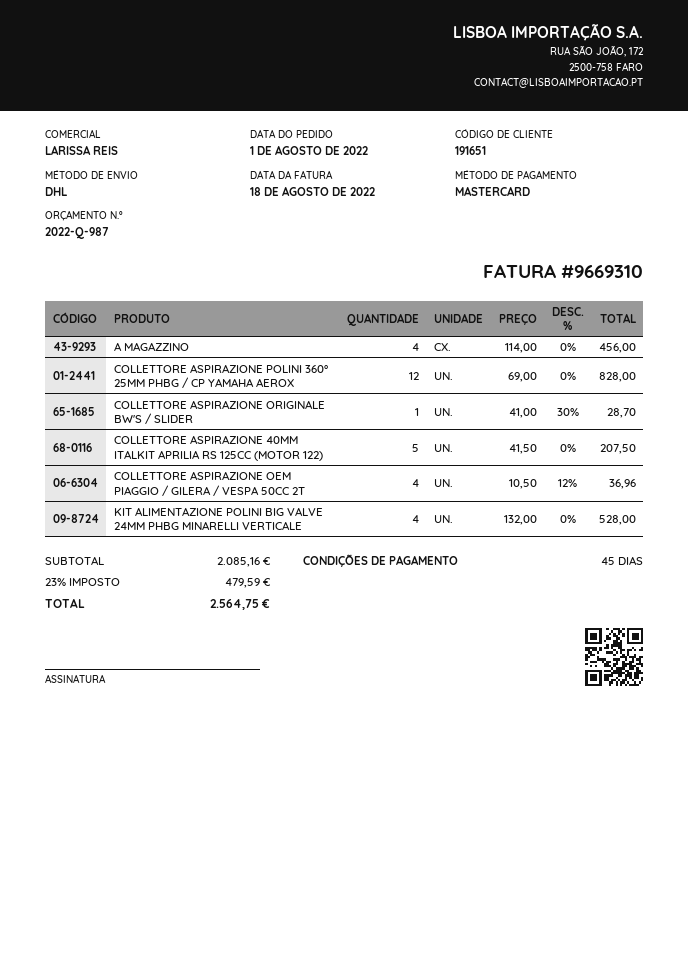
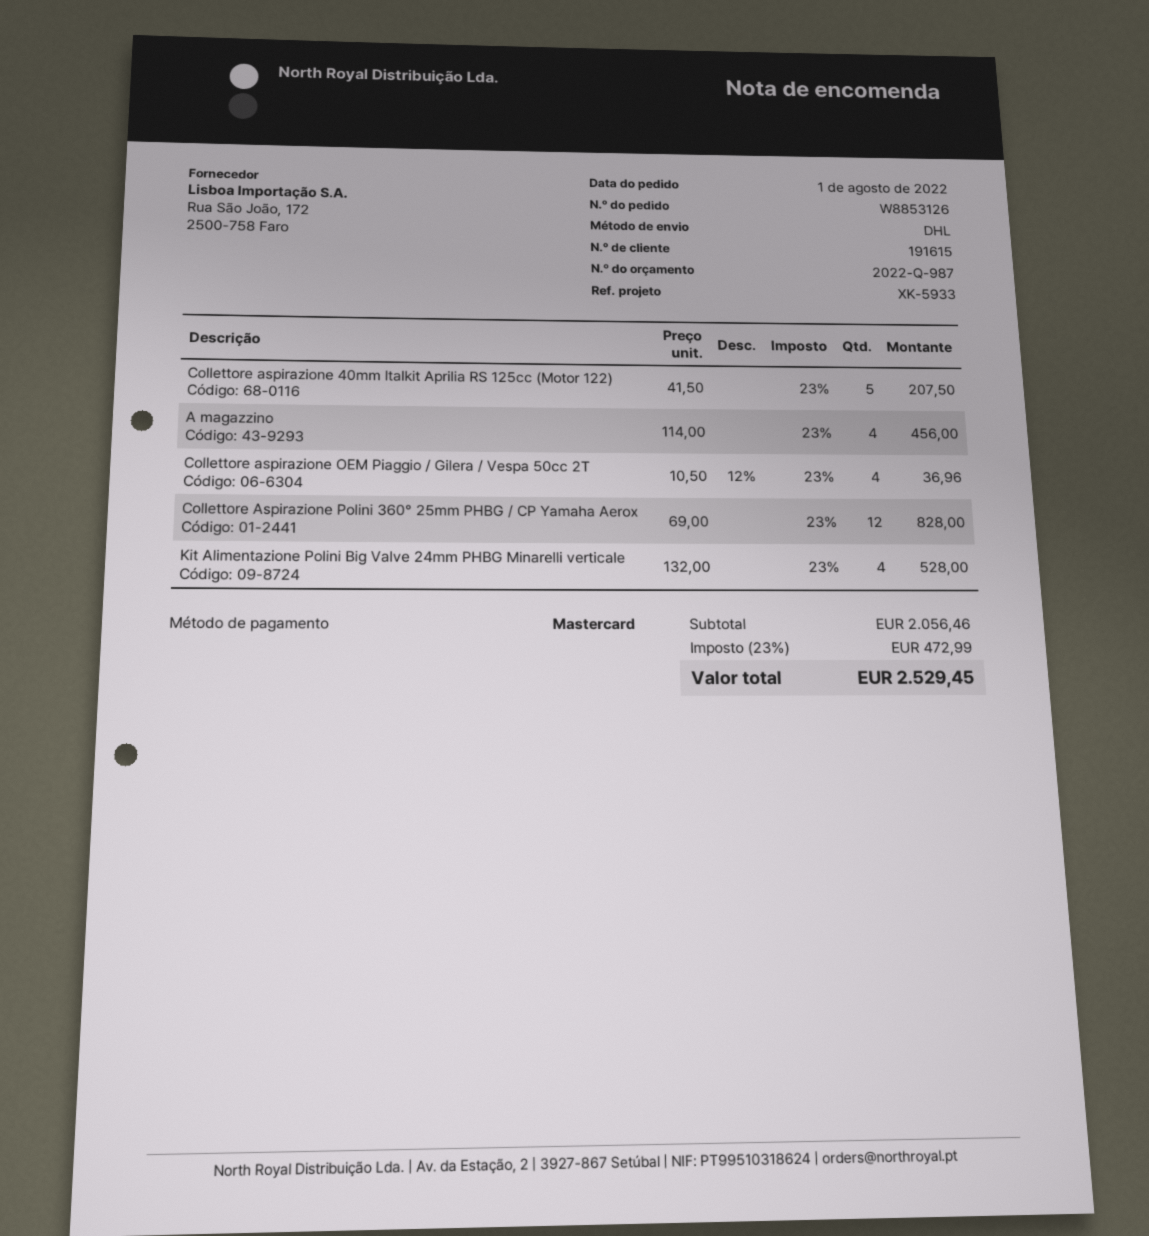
customer number: 191651 -> 191615
COLLETTORE ASPIRAZIONE ORIGINALE BW'S / SLIDER: 1 x 41.00 - 30% = 28.70 -> none
subtotal: 2085.16 -> 2056.46
tax: 23% = 479.59 -> 23% = 472.99
total: 2564.75 -> 2529.45

